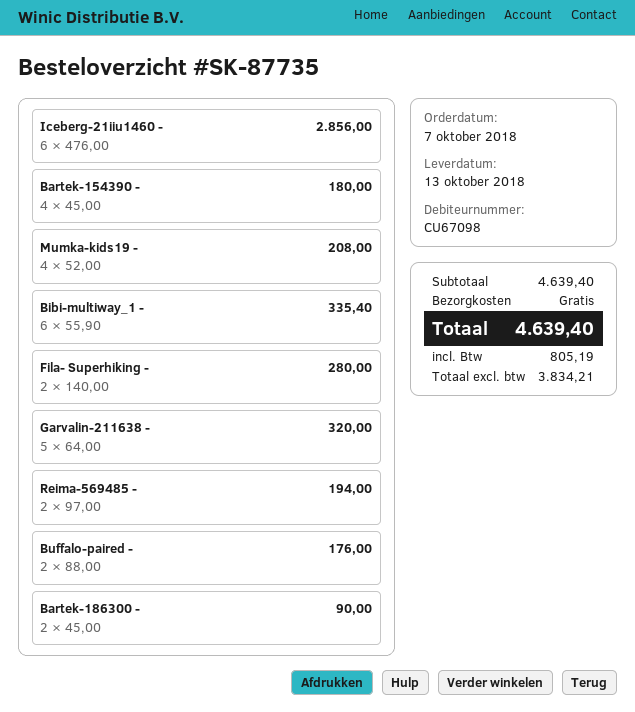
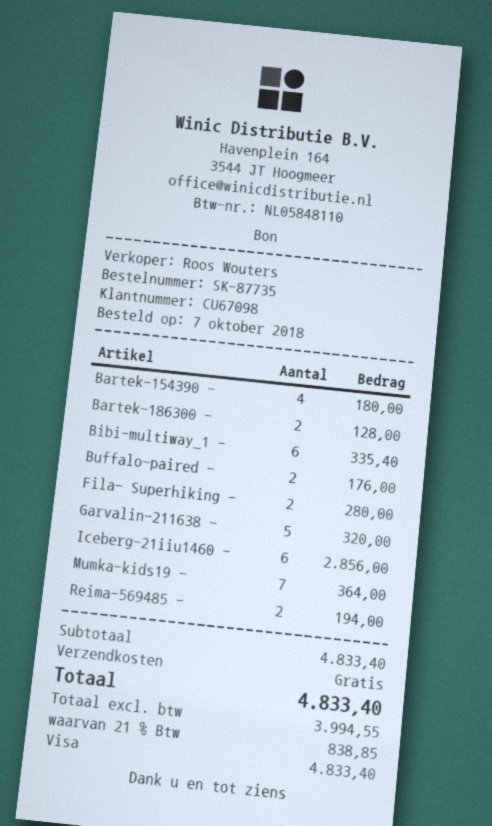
Mumka-kids19 -: 4 for 208.00 -> 7 for 364.00
Bartek-186300 -: 2 for 90.00 -> 2 for 128.00
subtotal: 4639.40 -> 4833.40
net: 3834.21 -> 3994.55
tax: 805.19 -> 838.85
total: 4639.40 -> 4833.40

